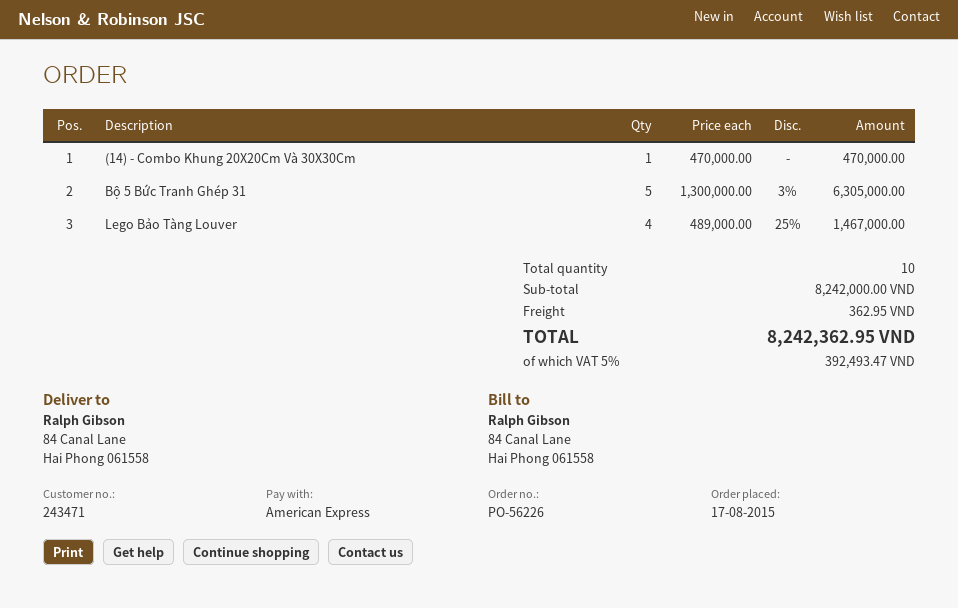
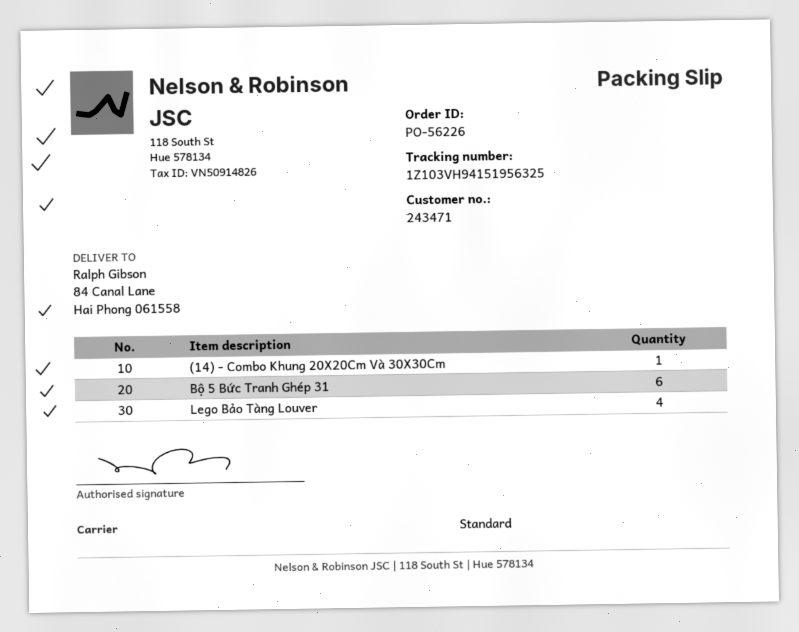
Bộ 5 Bức Tranh Ghép 31: 5 -> 6

